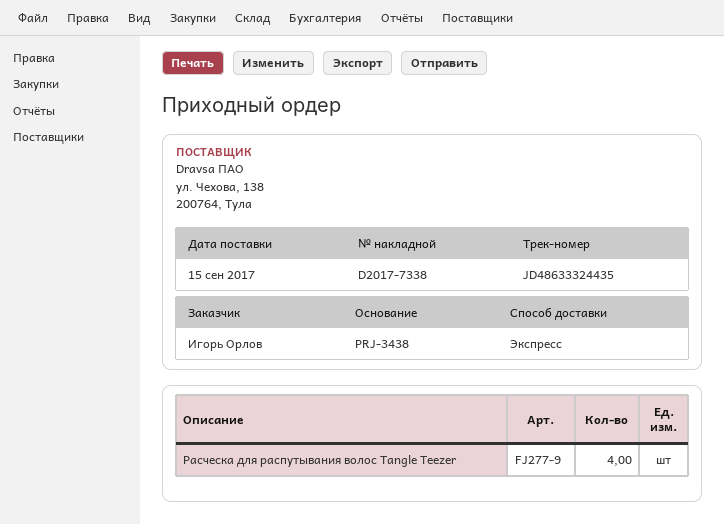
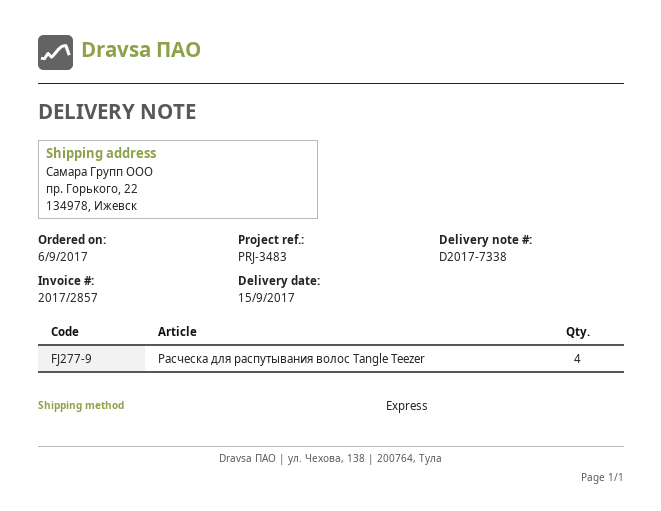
reference: PRJ-3438 -> PRJ-3483

